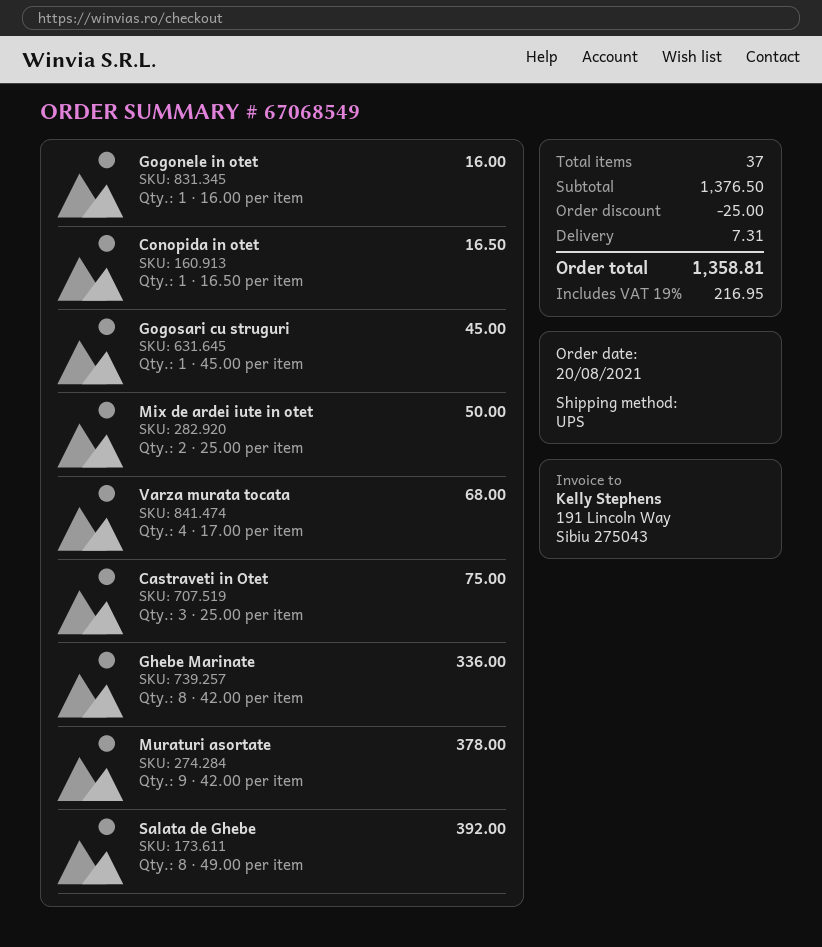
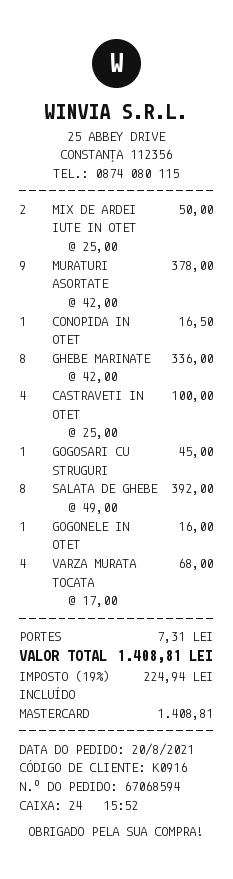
order number: 67068549 -> 67068594
Castraveti in Otet: 3 x 25.00 = 75.00 -> 4 x 25.00 = 100.00
discount: 25.00 -> none
tax: 19% = 216.95 -> 19% = 224.94
total: 1358.81 -> 1408.81

